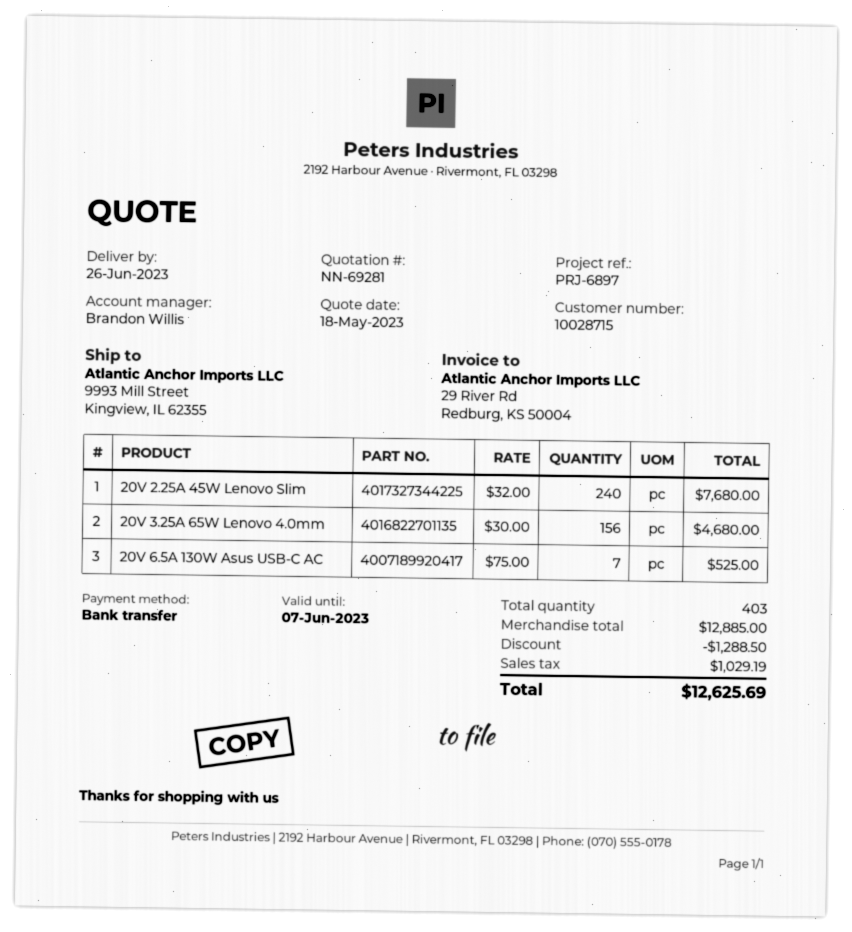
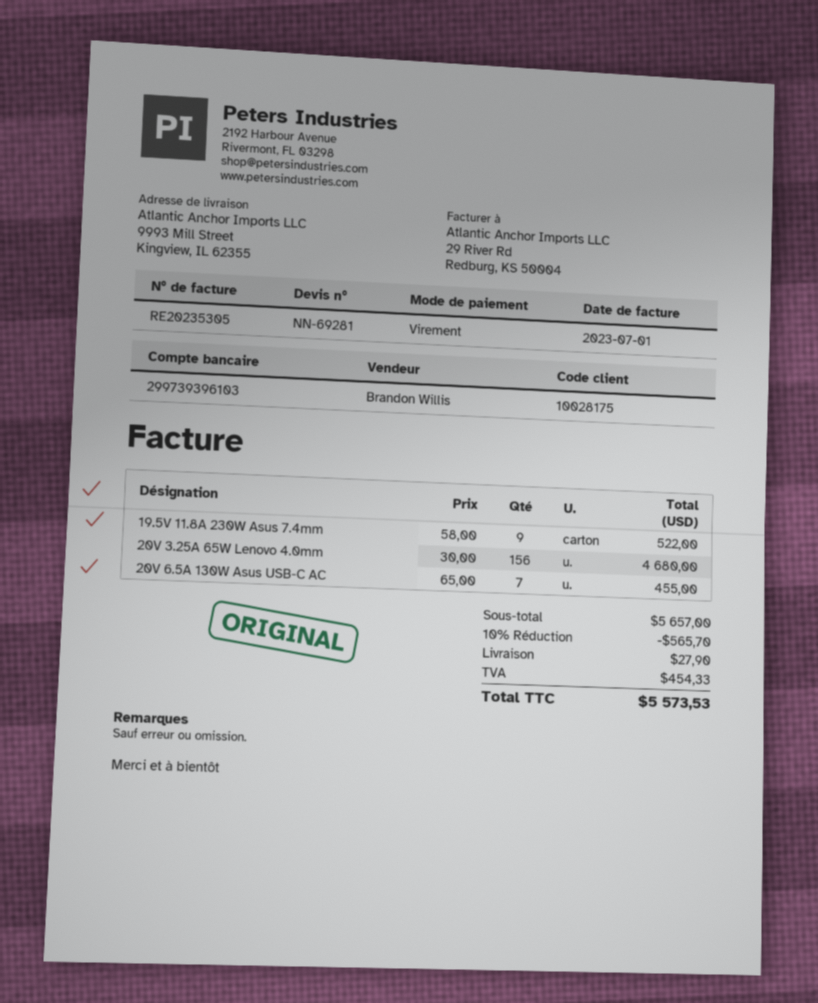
customer number: 10028715 -> 10028175
20V 2.25A 45W Lenovo Slim: 240 x 32.00 = 7680.00 -> none
20V 6.5A 130W Asus USB-C AC: 7 x 75.00 = 525.00 -> 7 x 65.00 = 455.00
19.5V 11.8A 230W Asus 7.4mm: none -> 9 x 58.00 = 522.00
subtotal: 12885.00 -> 5657.00
discount: 1288.50 -> 565.70
shipping: none -> 27.90
tax: 1029.19 -> 454.33
total: 12625.69 -> 5573.53

